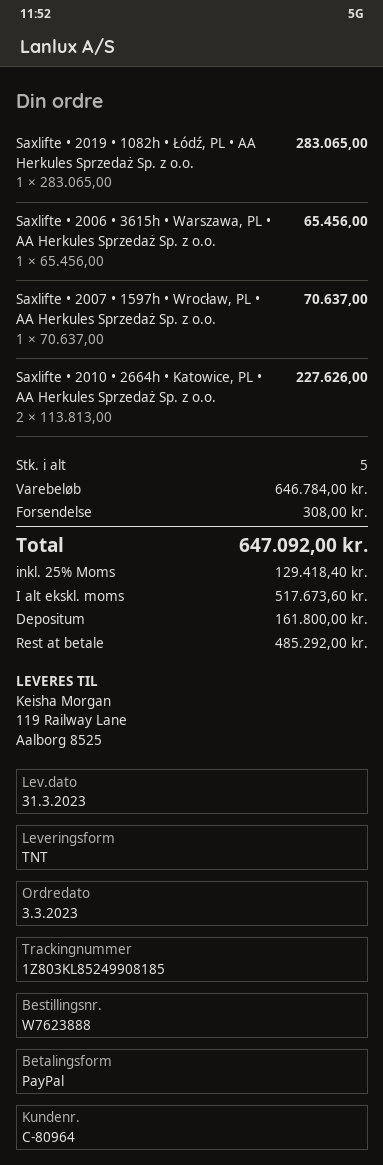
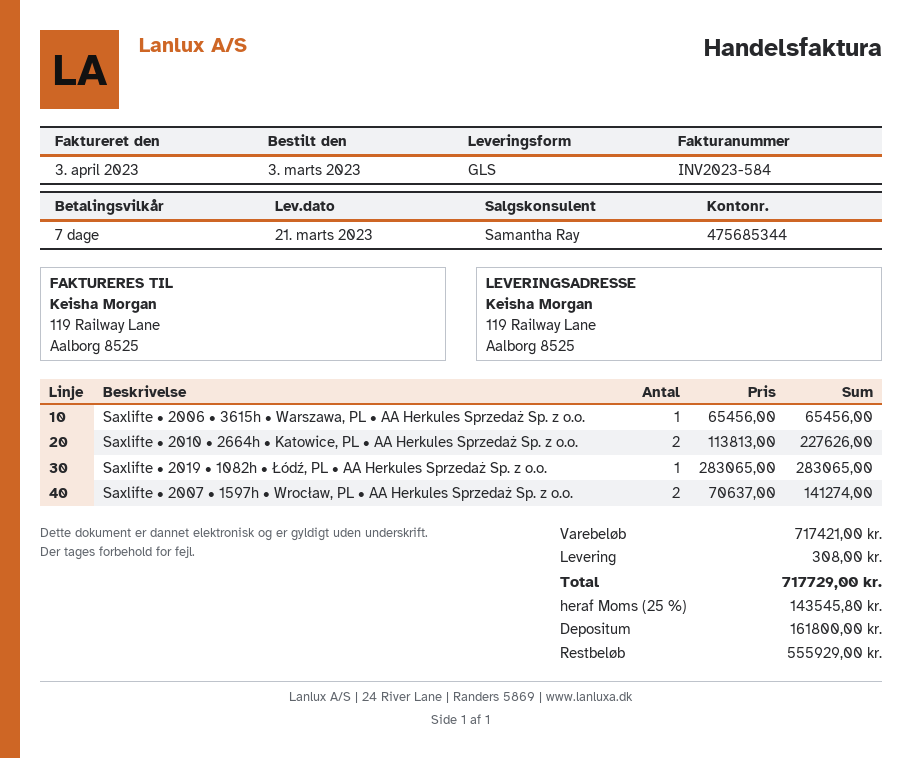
delivery date: 2023-03-31 -> 2023-03-21
shipping method: TNT -> GLS
Saxlifte • 2007 • 1597h • Wrocław, PL • AA Herkules Sprzedaż Sp. z o.o.: 1 x 70637.00 = 70637.00 -> 2 x 70637.00 = 141274.00
subtotal: 646784.00 -> 717421.00
tax: 25% = 129418.40 -> 25% = 143545.80
total: 647092.00 -> 717729.00
balance: 485292.00 -> 555929.00

